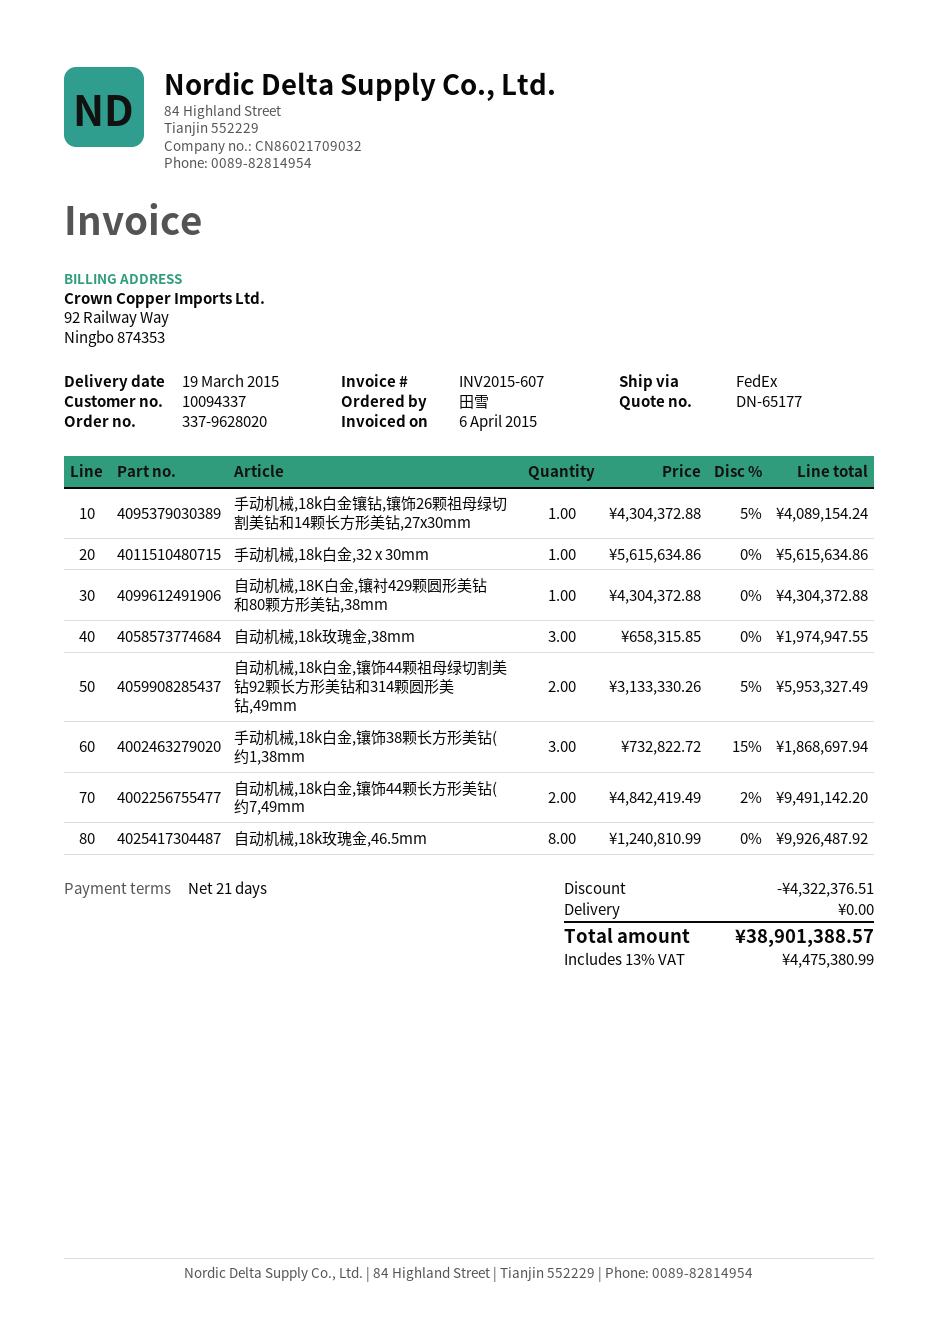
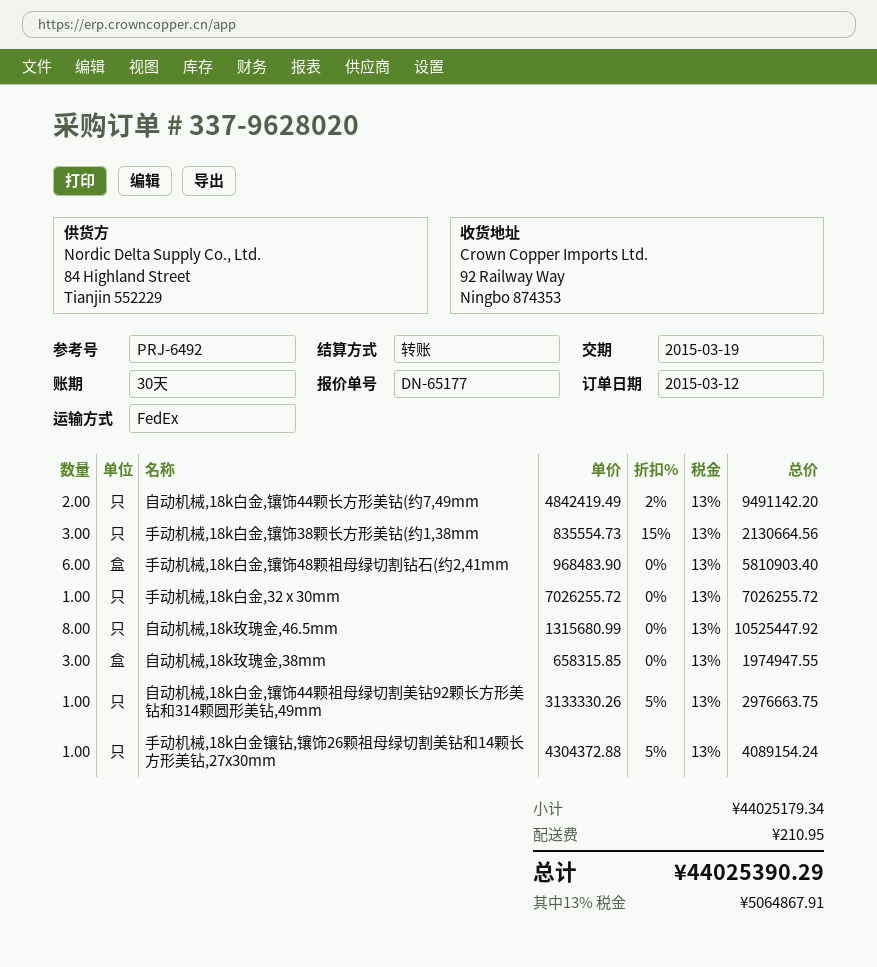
payment terms: 21 days -> 30 days
手动机械,18k白金,32 x 30mm: 1 x 5615634.86 = 5615634.86 -> 1 x 7026255.72 = 7026255.72
自动机械,18K白金,镶衬429颗圆形美钻和80颗方形美钻,38mm: 1 x 4304372.88 = 4304372.88 -> none
自动机械,18k白金,镶饰44颗祖母绿切割美钻92颗长方形美钻和314颗圆形美钻,49mm: 2 x 3133330.26 - 5% = 5953327.49 -> 1 x 3133330.26 - 5% = 2976663.75
手动机械,18k白金,镶饰38颗长方形美钻(约1,38mm: 3 x 732822.72 - 15% = 1868697.94 -> 3 x 835554.73 - 15% = 2130664.56
自动机械,18k玫瑰金,46.5mm: 8 x 1240810.99 = 9926487.92 -> 8 x 1315680.99 = 10525447.92
手动机械,18k白金,镶饰48颗祖母绿切割钻石(约2,41mm: none -> 6 x 968483.90 = 5810903.40
discount: 4322376.51 -> none
shipping: 0.00 -> 210.95
tax: 13% = 4475380.99 -> 13% = 5064867.91
total: 38901388.57 -> 44025390.29

